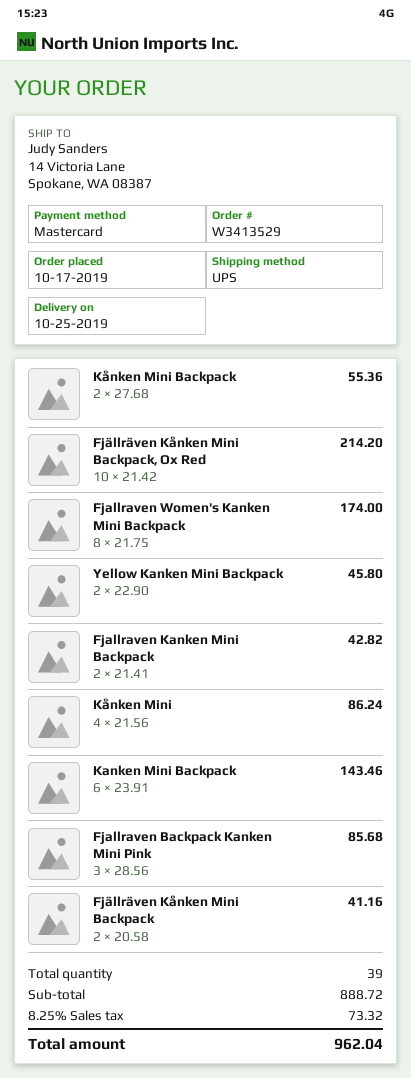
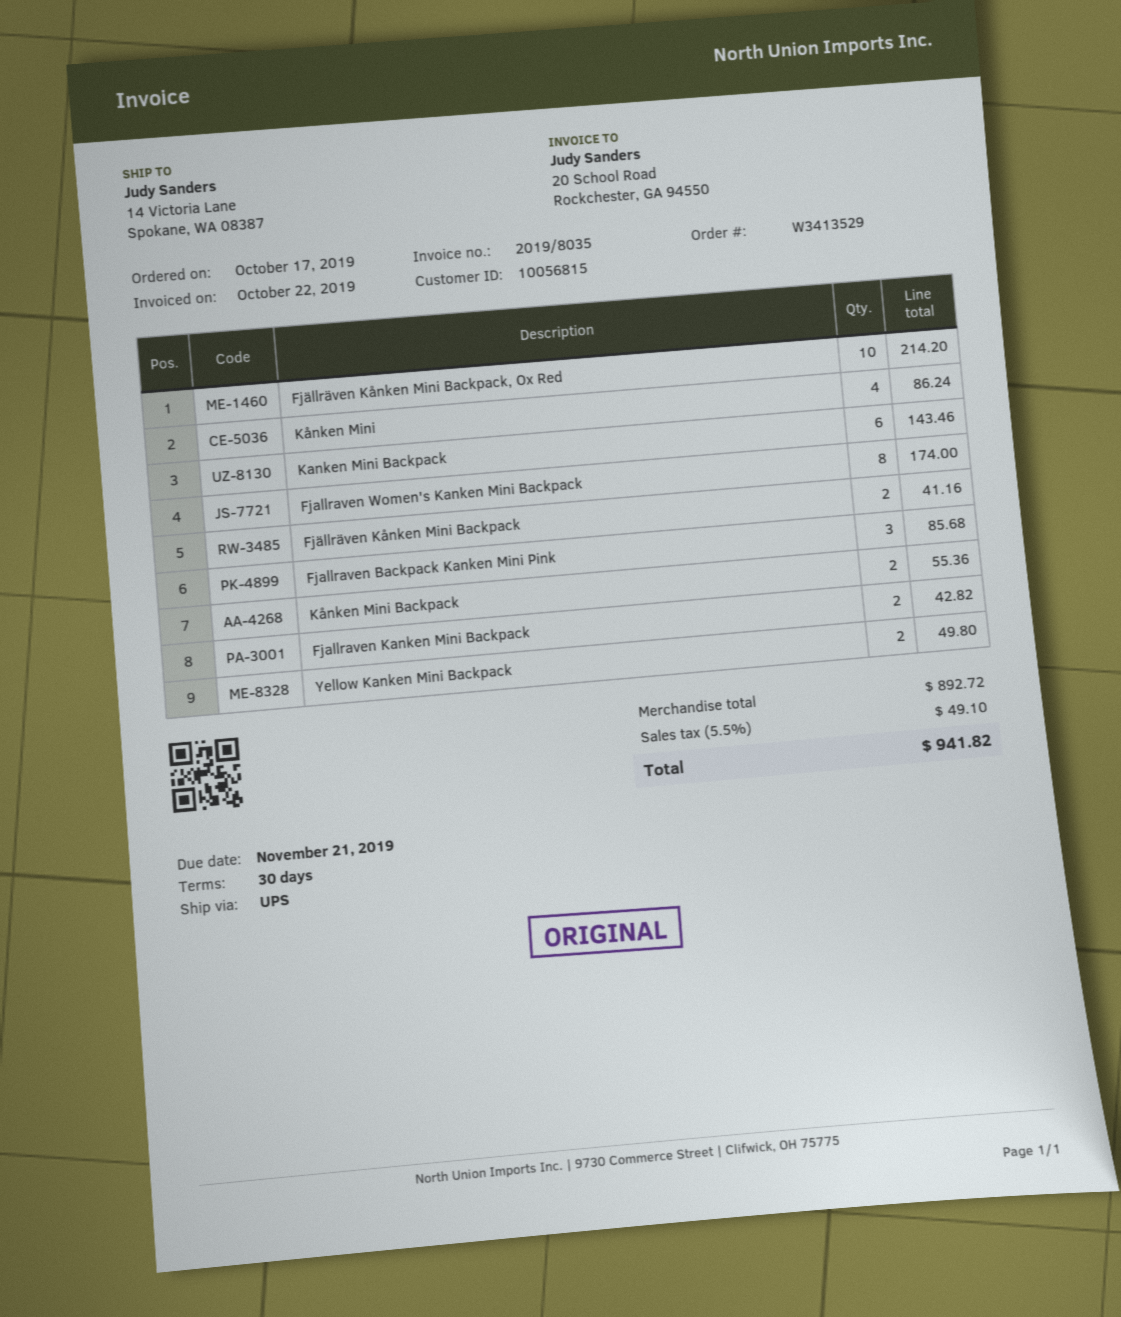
Yellow Kanken Mini Backpack: 2 for 45.80 -> 2 for 49.80
subtotal: 888.72 -> 892.72
tax: 8.25% = 73.32 -> 5.5% = 49.10
total: 962.04 -> 941.82

